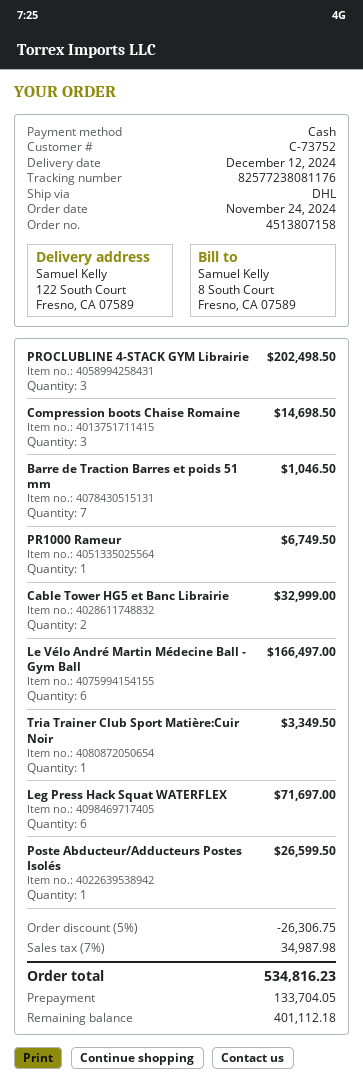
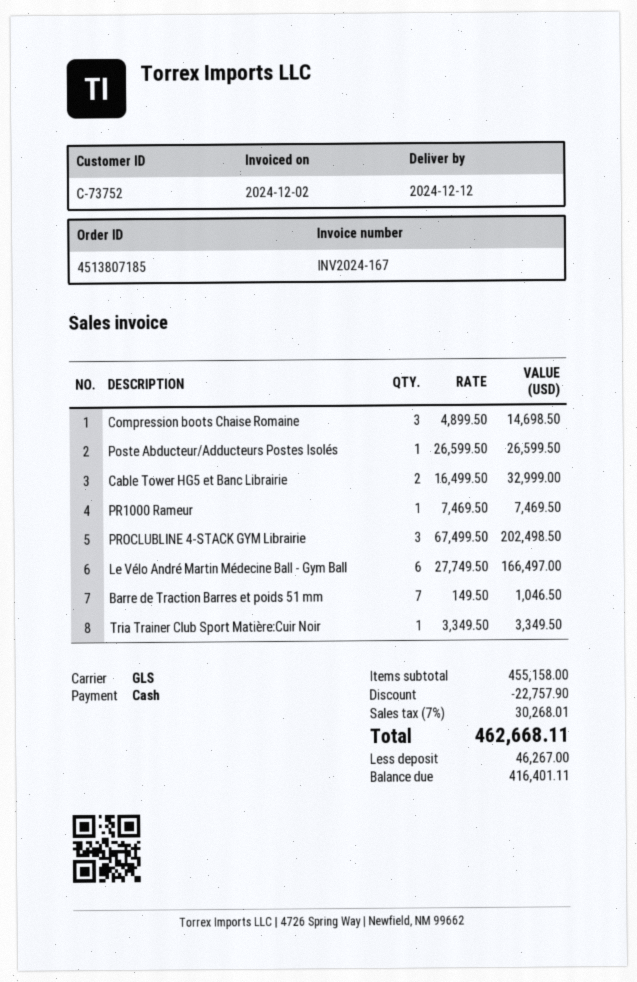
order number: 4513807158 -> 4513807185
shipping method: DHL -> GLS
PR1000 Rameur: 1 for 6749.50 -> 1 for 7469.50
Leg Press Hack Squat WATERFLEX: 6 for 71697.00 -> none
discount: 26306.75 -> 22757.90
tax: 7% = 34987.98 -> 7% = 30268.01
total: 534816.23 -> 462668.11
deposit: 133704.05 -> 46267.00
balance: 401112.18 -> 416401.11

